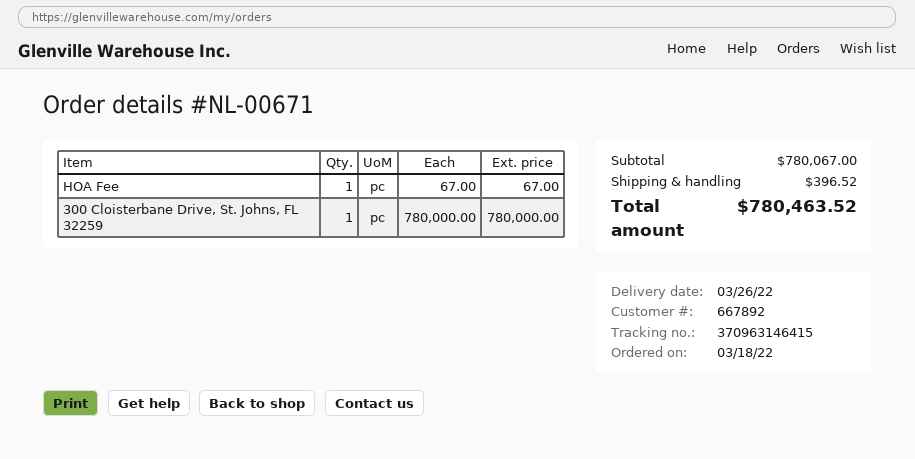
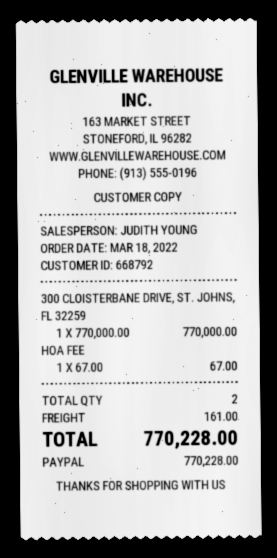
customer number: 667892 -> 668792
300 Cloisterbane Drive, St. Johns, FL 32259: 1 x 780000.00 = 780000.00 -> 1 x 770000.00 = 770000.00
shipping: 396.52 -> 161.00
total: 780463.52 -> 770228.00

